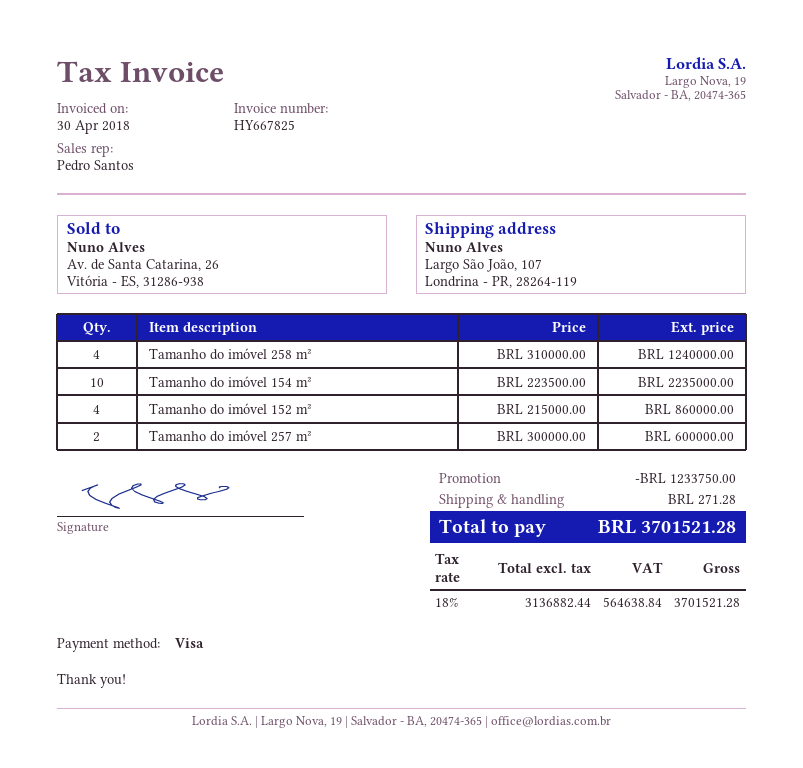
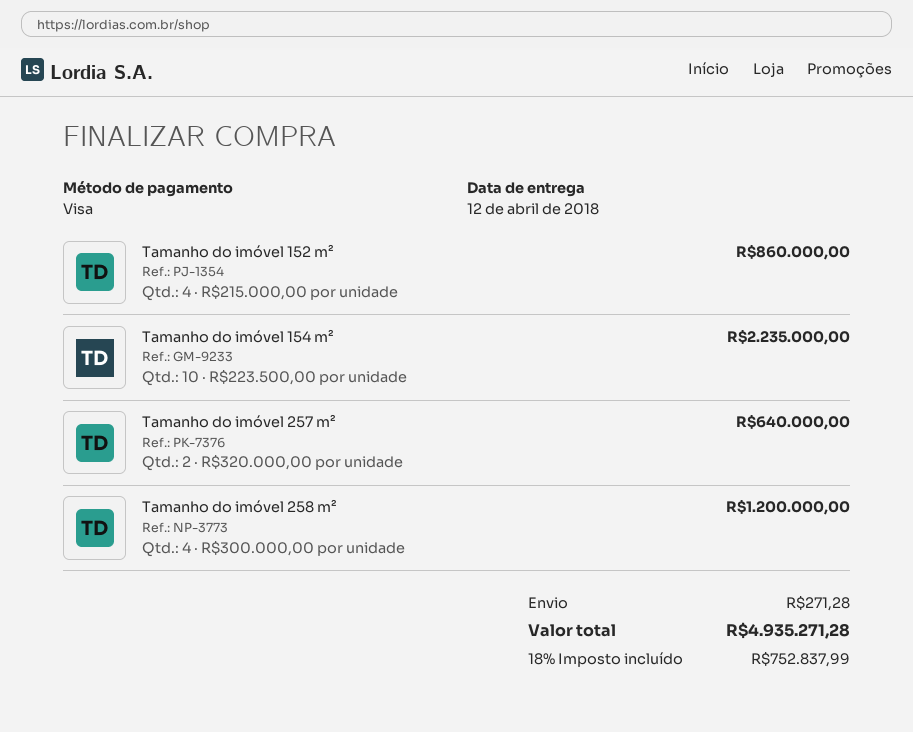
Tamanho do imóvel 258 m²: 4 x 310000.00 = 1240000.00 -> 4 x 300000.00 = 1200000.00
Tamanho do imóvel 257 m²: 2 x 300000.00 = 600000.00 -> 2 x 320000.00 = 640000.00
discount: 1233750.00 -> none
tax: 18% = 564638.84 -> 18% = 752837.99
total: 3701521.28 -> 4935271.28

